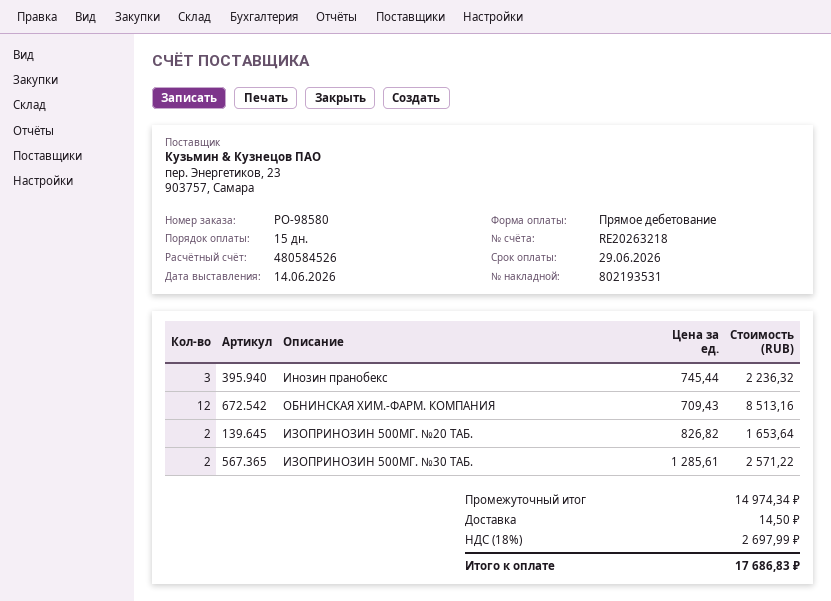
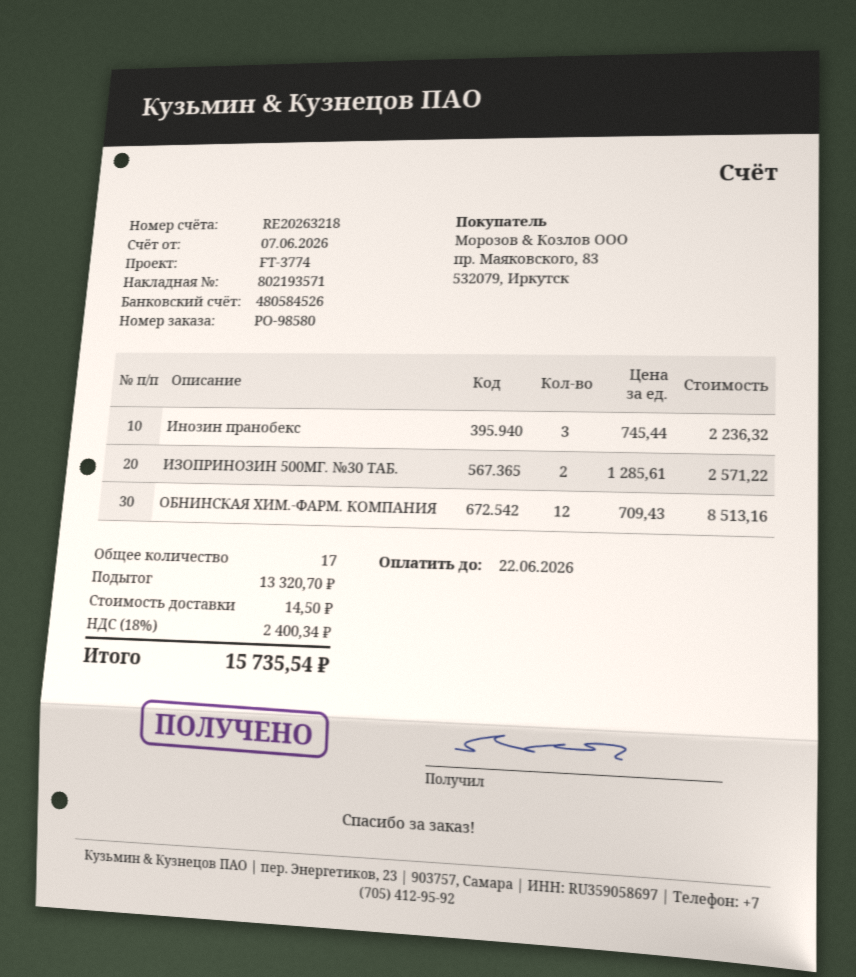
delivery note number: 802193531 -> 802193571
invoice date: 2026-06-14 -> 2026-06-07
due date: 2026-06-29 -> 2026-06-22
ИЗОПРИНОЗИН 500МГ. №20 ТАБ.: 2 x 826.82 = 1653.64 -> none
subtotal: 14974.34 -> 13320.70
tax: 18% = 2697.99 -> 18% = 2400.34
total: 17686.83 -> 15735.54

